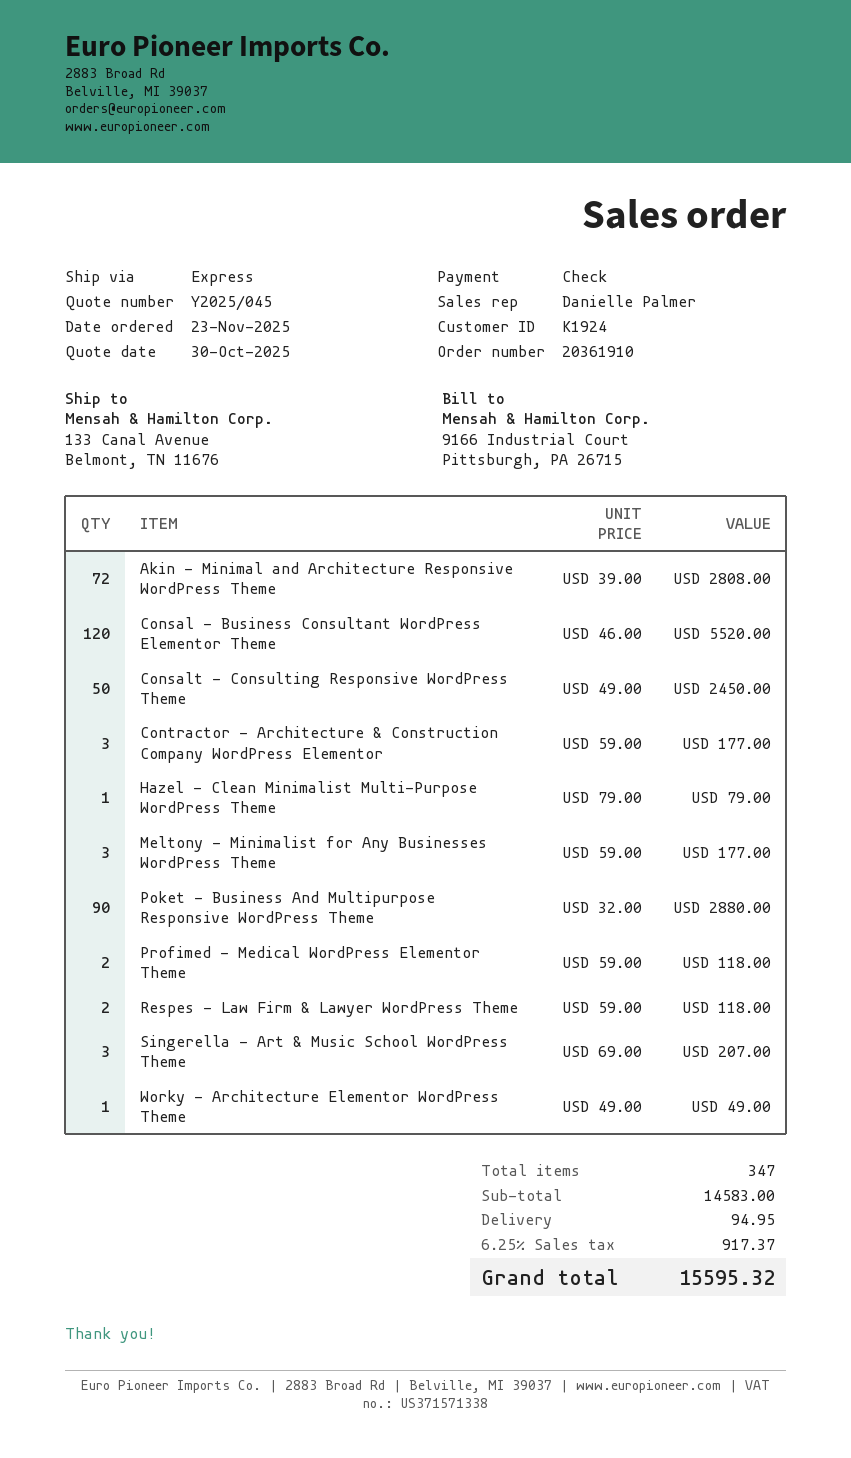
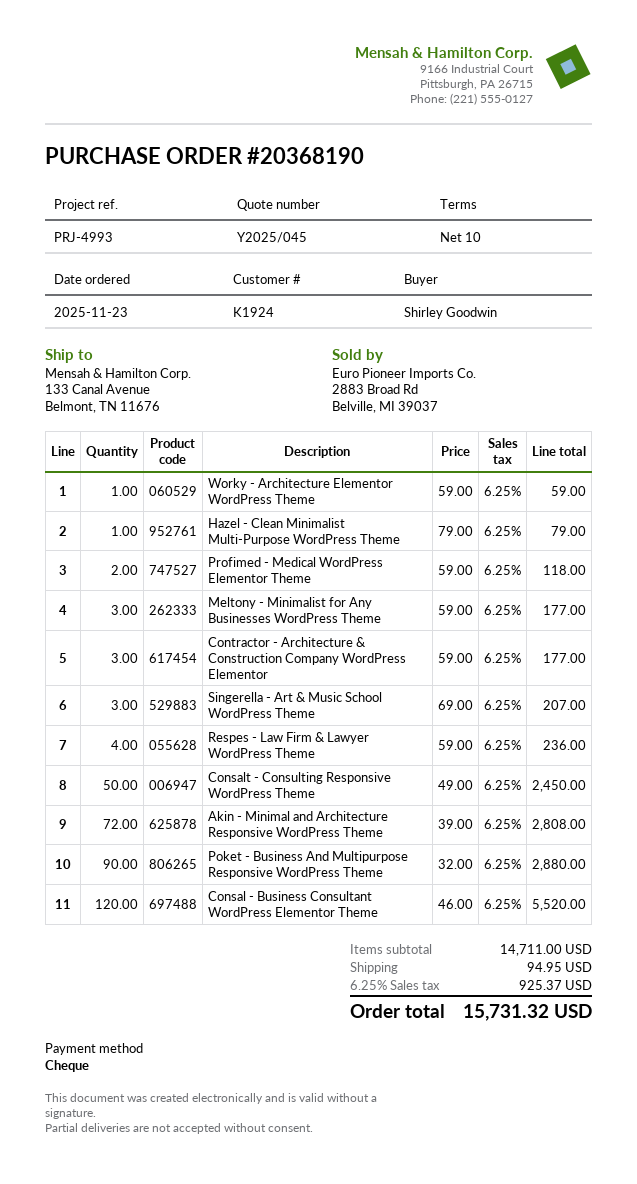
order number: 20361910 -> 20368190
Respes - Law Firm & Lawyer WordPress Theme: 2 x 59.00 = 118.00 -> 4 x 59.00 = 236.00
Worky - Architecture Elementor WordPress Theme: 1 x 49.00 = 49.00 -> 1 x 59.00 = 59.00
subtotal: 14583.00 -> 14711.00
tax: 6.25% = 917.37 -> 6.25% = 925.37
total: 15595.32 -> 15731.32

